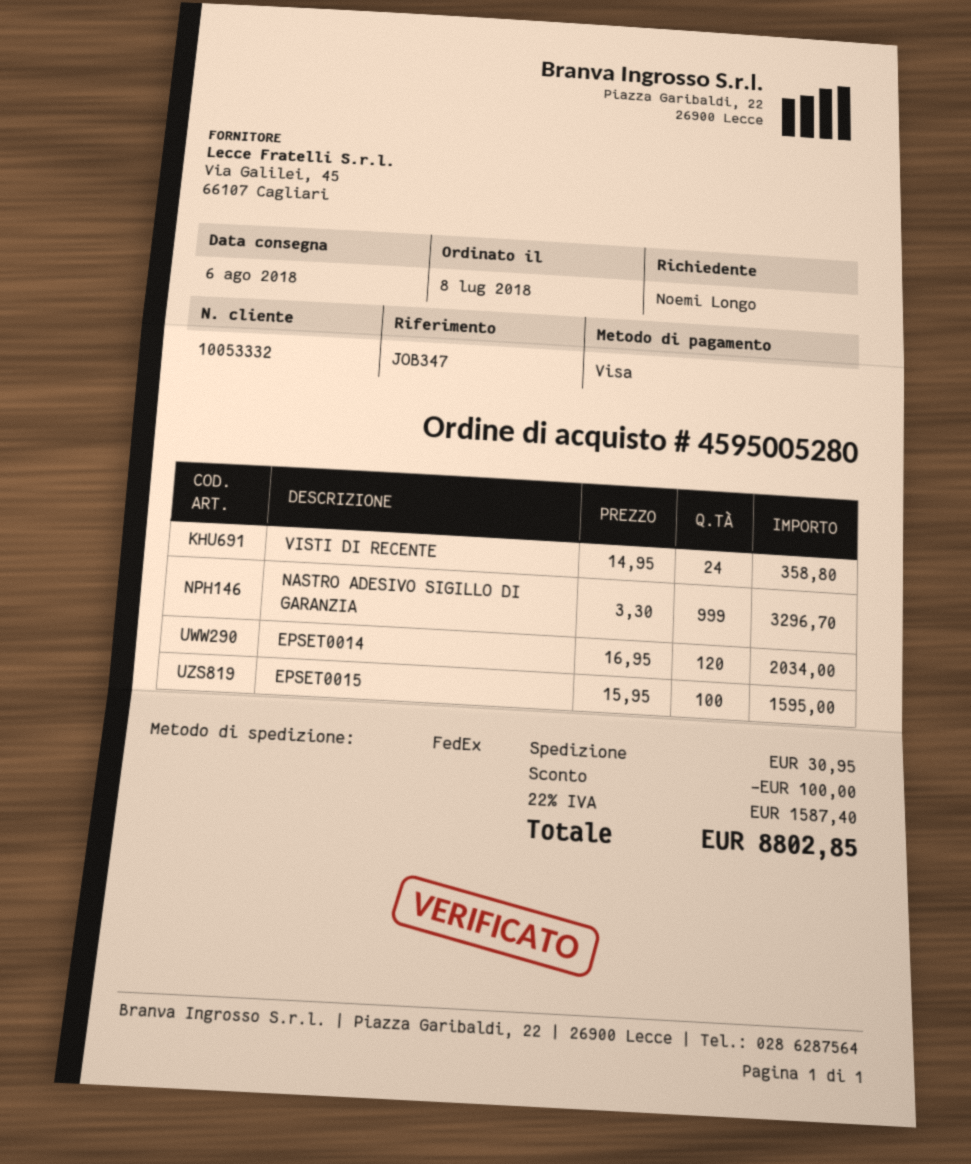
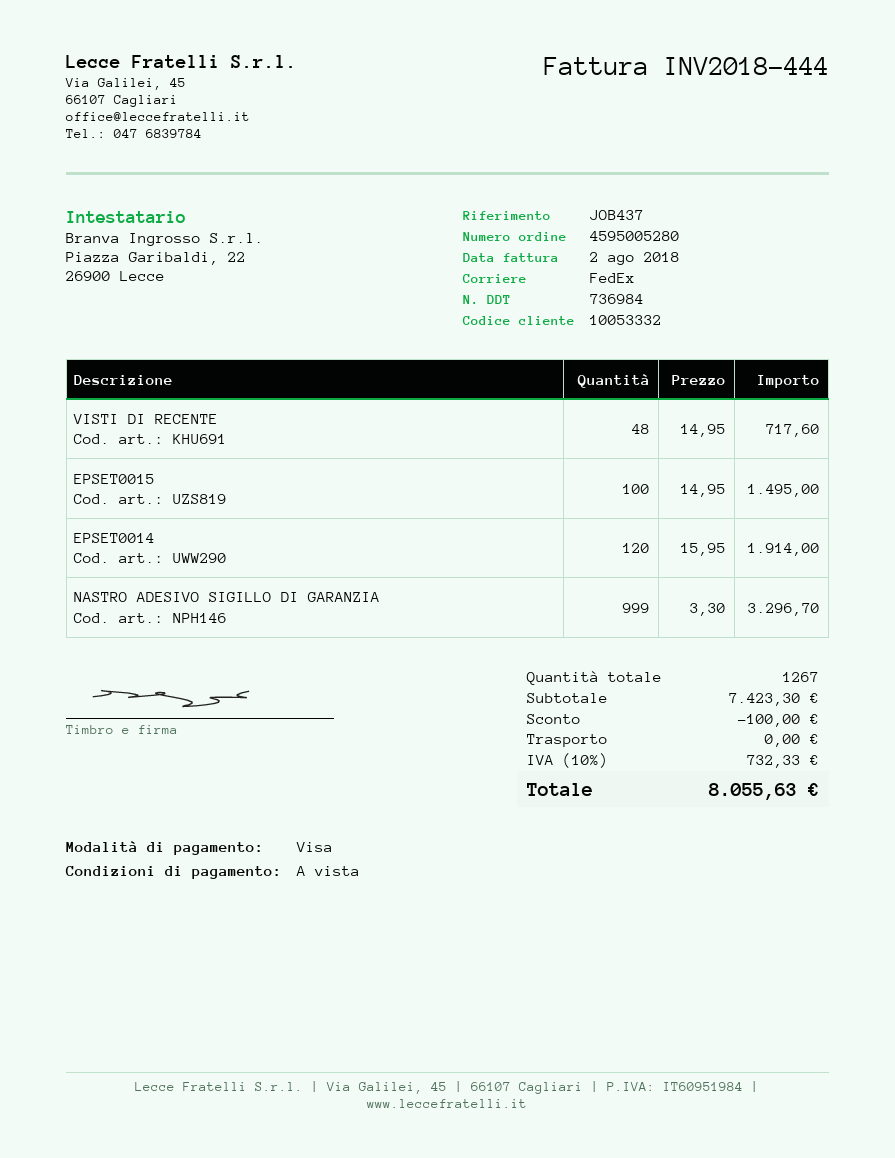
reference: JOB347 -> JOB437
VISTI DI RECENTE: 24 x 14.95 = 358.80 -> 48 x 14.95 = 717.60
EPSET0014: 120 x 16.95 = 2034.00 -> 120 x 15.95 = 1914.00
EPSET0015: 100 x 15.95 = 1595.00 -> 100 x 14.95 = 1495.00
shipping: 30.95 -> 0.00
tax: 22% = 1587.40 -> 10% = 732.33
total: 8802.85 -> 8055.63

